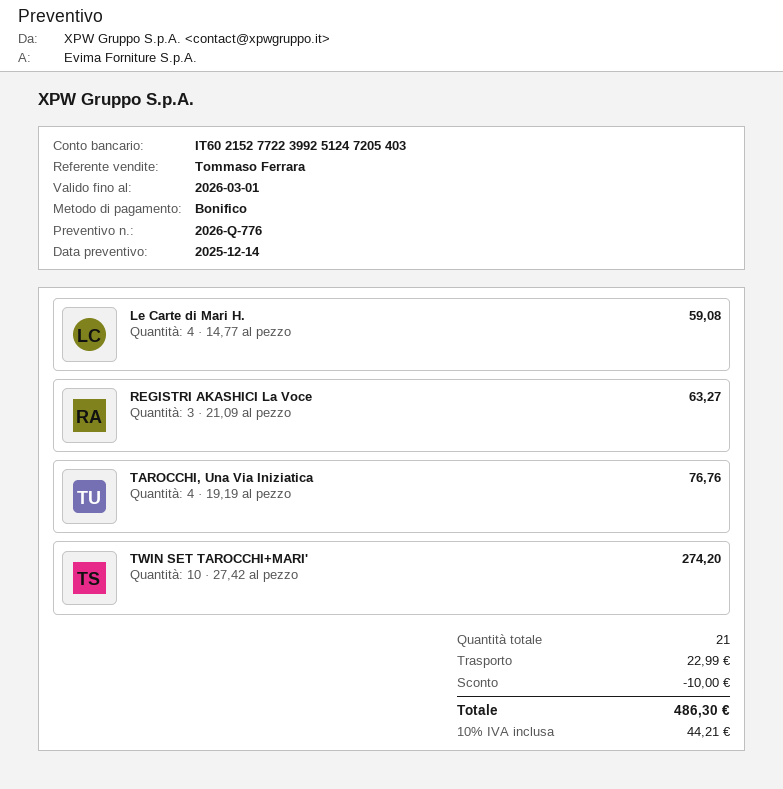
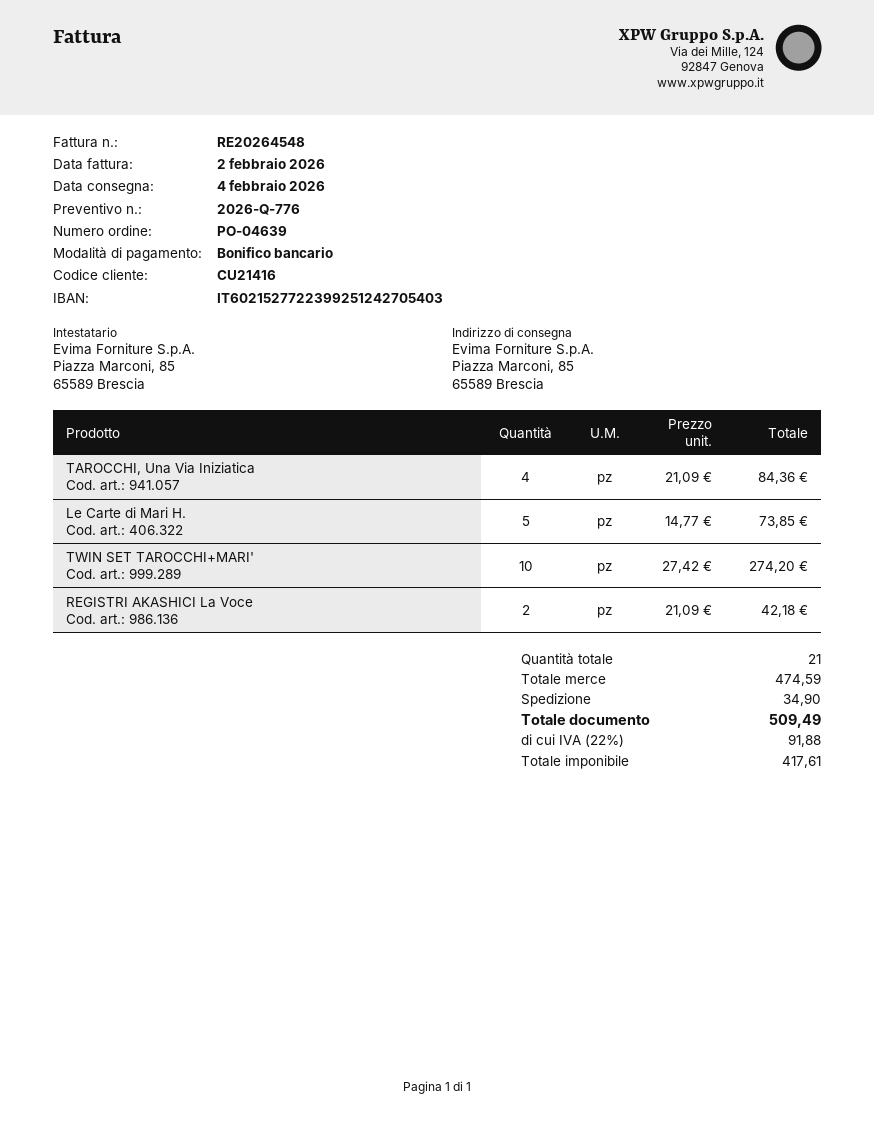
bank account: IT6021527722399251247205403 -> IT6021527722399251242705403
Le Carte di Mari H.: 4 x 14.77 = 59.08 -> 5 x 14.77 = 73.85
REGISTRI AKASHICI La Voce: 3 x 21.09 = 63.27 -> 2 x 21.09 = 42.18
TAROCCHI, Una Via Iniziatica: 4 x 19.19 = 76.76 -> 4 x 21.09 = 84.36
discount: 10.00 -> none
shipping: 22.99 -> 34.90
tax: 10% = 44.21 -> 22% = 91.88
total: 486.30 -> 509.49

